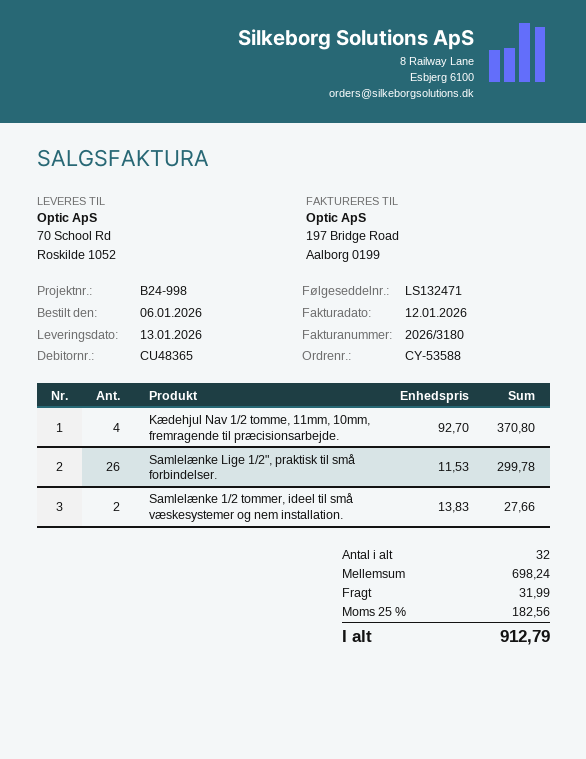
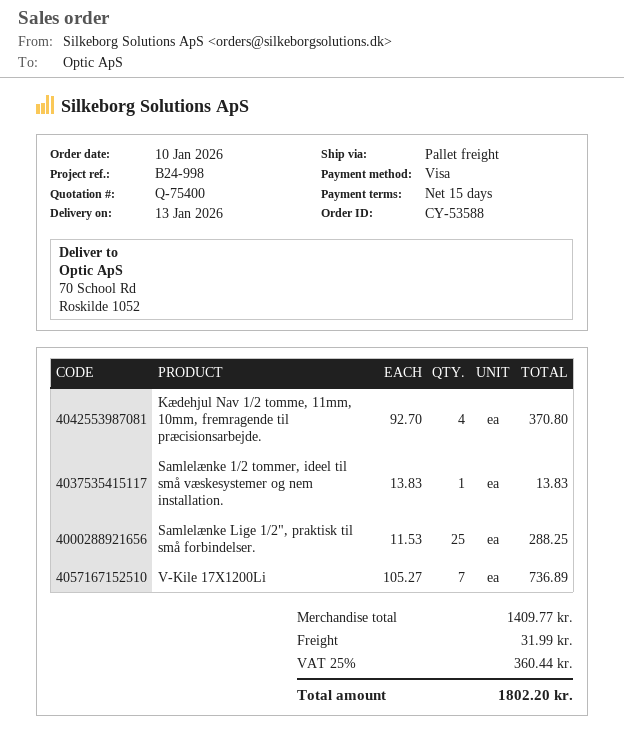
order date: 2026-01-06 -> 2026-01-10
Samlelænke Lige 1/2", praktisk til små forbindelser.: 26 x 11.53 = 299.78 -> 25 x 11.53 = 288.25
Samlelænke 1/2 tommer, ideel til små væskesystemer og nem installation.: 2 x 13.83 = 27.66 -> 1 x 13.83 = 13.83
V-Kile 17X1200Li: none -> 7 x 105.27 = 736.89
subtotal: 698.24 -> 1409.77
tax: 25% = 182.56 -> 25% = 360.44
total: 912.79 -> 1802.20

